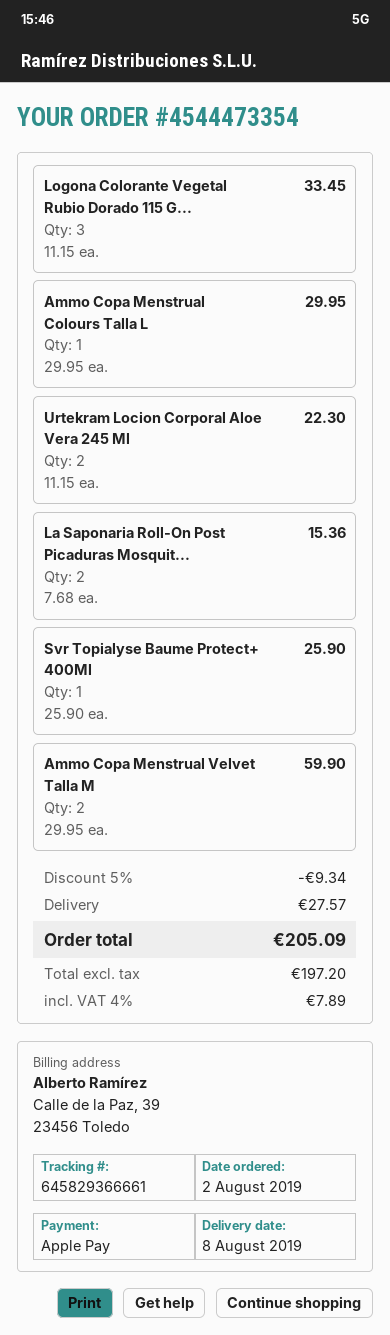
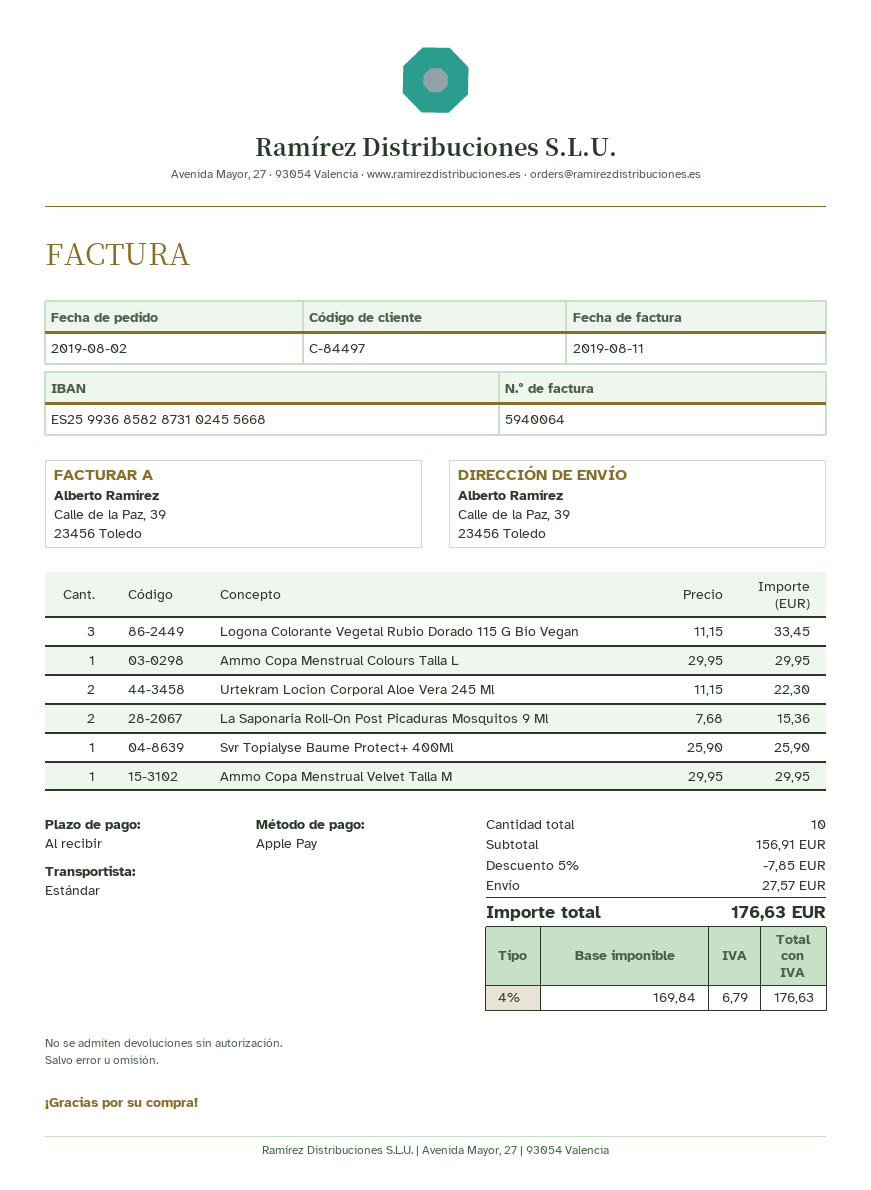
Ammo Copa Menstrual Velvet Talla M: 2 x 29.95 = 59.90 -> 1 x 29.95 = 29.95
discount: 5% = 9.34 -> 5% = 7.85
net: 197.20 -> 169.84
tax: 4% = 7.89 -> 4% = 6.79
total: 205.09 -> 176.63

